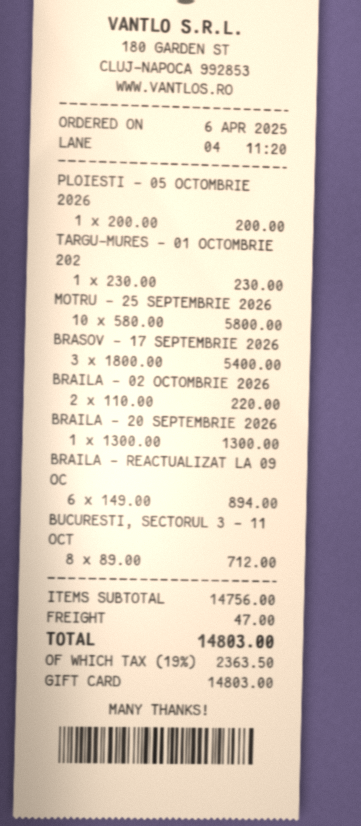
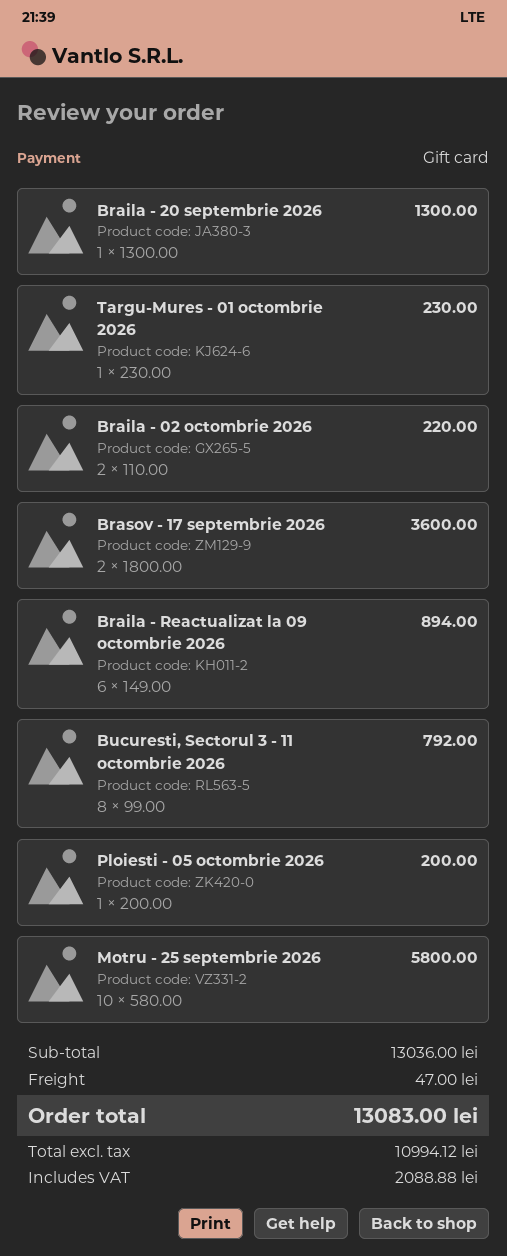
BRASOV - 17 SEPTEMBRIE 2026: 3 x 1800.00 = 5400.00 -> 2 x 1800.00 = 3600.00
BUCURESTI, SECTORUL 3 - 11 OCT: 8 x 89.00 = 712.00 -> 8 x 99.00 = 792.00
subtotal: 14756.00 -> 13036.00
tax: 2363.50 -> 2088.88
total: 14803.00 -> 13083.00

